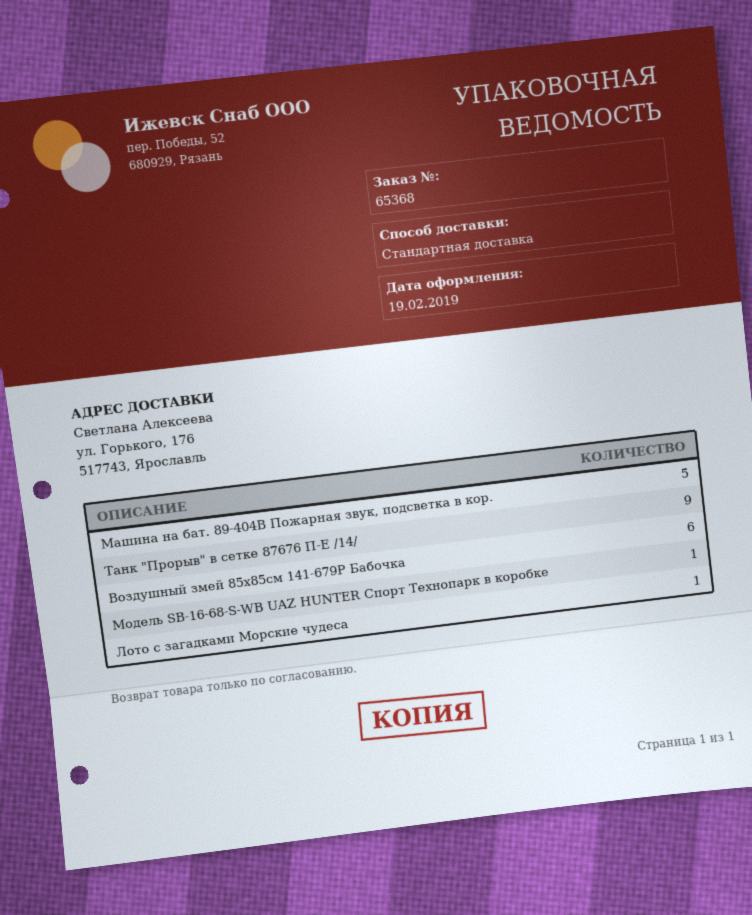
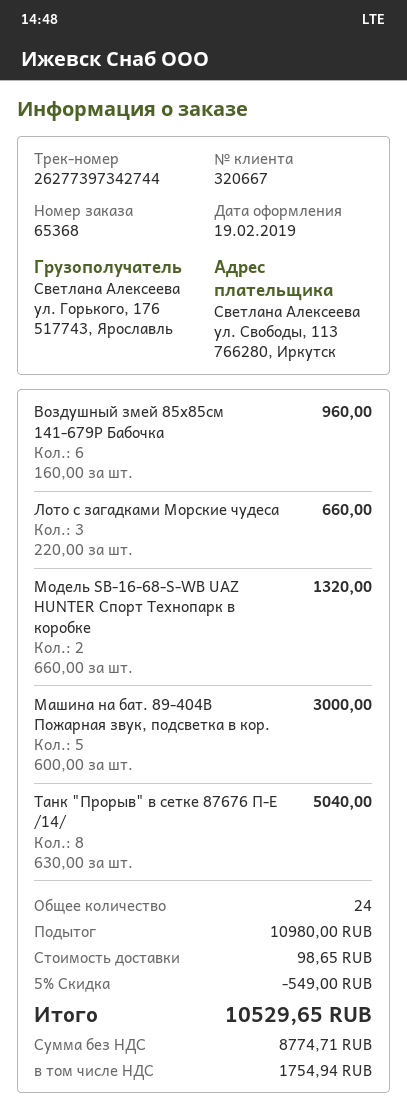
Танк "Прорыв" в сетке 87676 П-Е /14/: 9 -> 8
Модель SB-16-68-S-WB UAZ HUNTER Спорт Технопарк в коробке: 1 -> 2
Лото с загадками Морские чудеса: 1 -> 3

